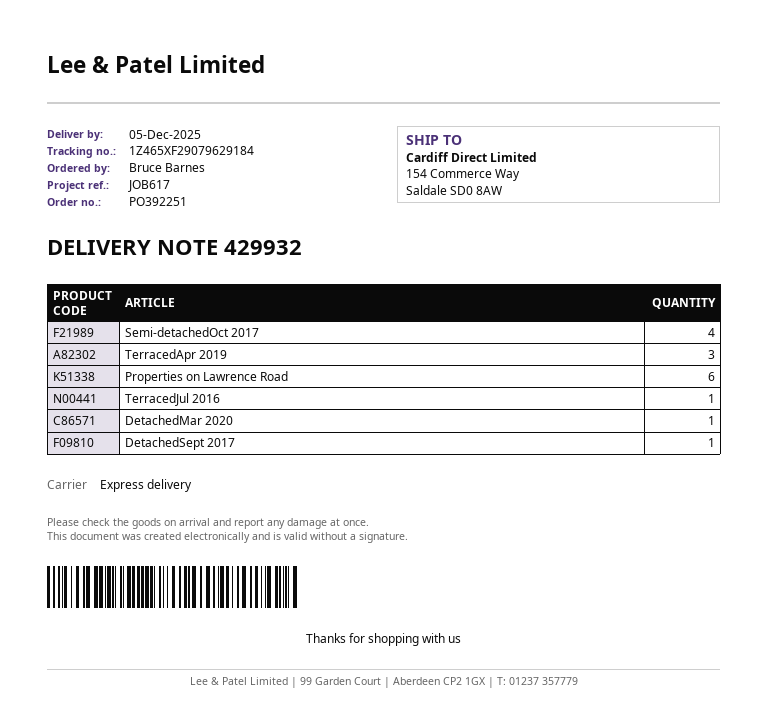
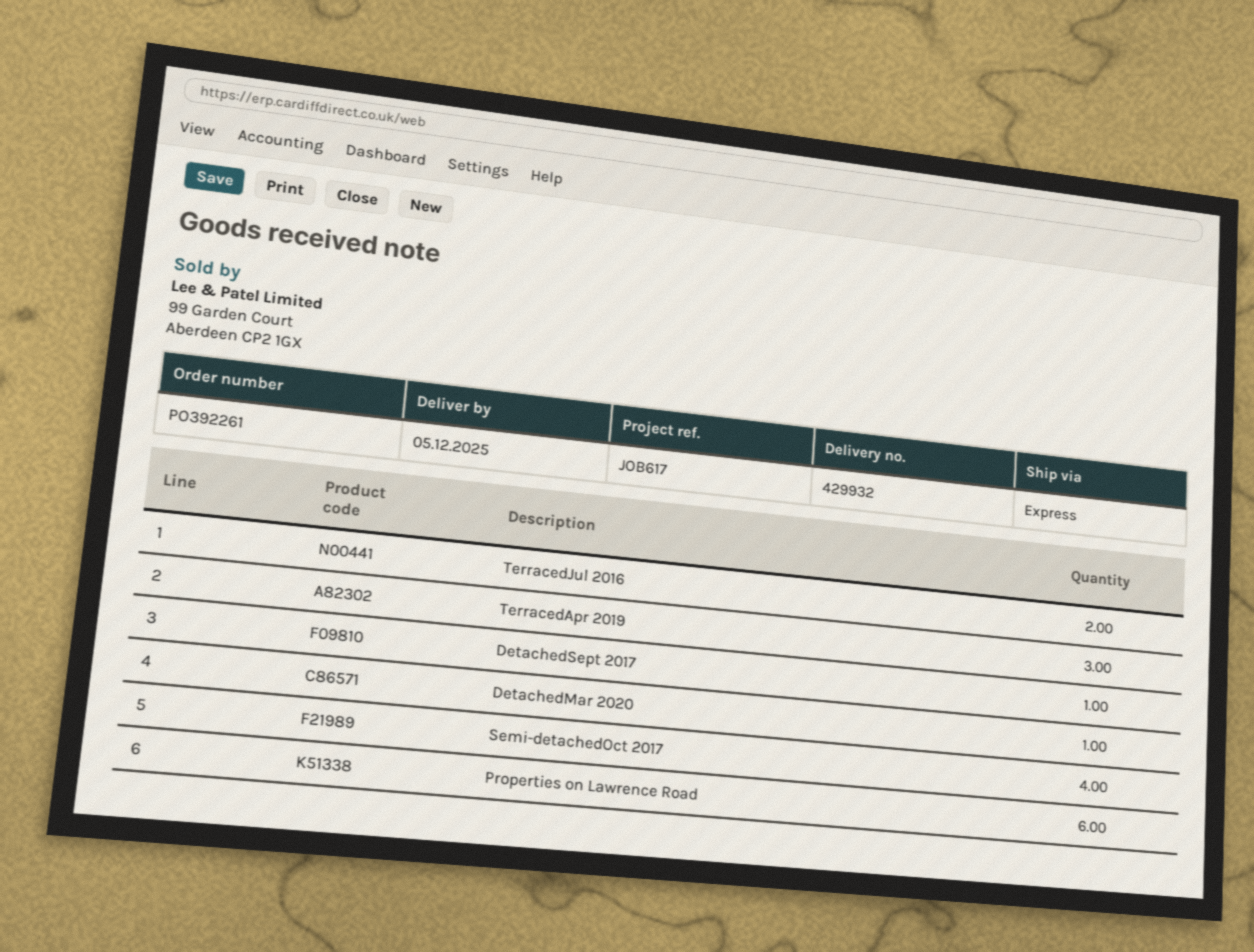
order number: PO392251 -> PO392261
TerracedJul 2016: 1 -> 2

